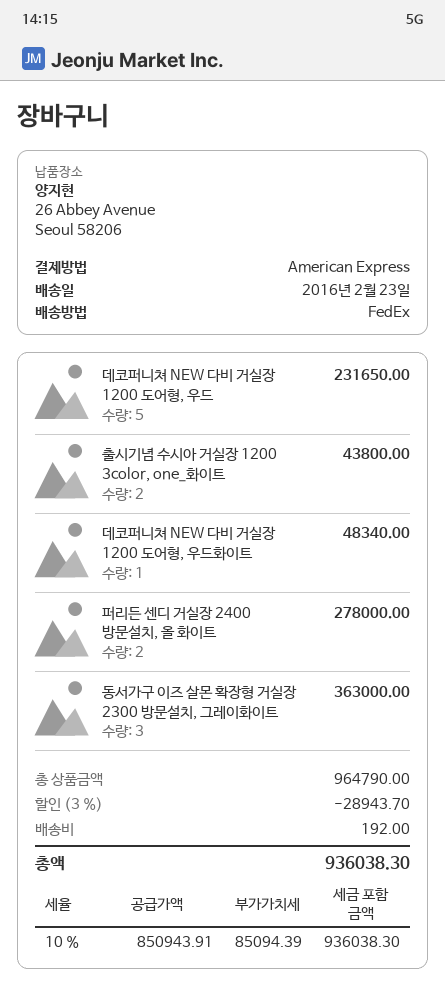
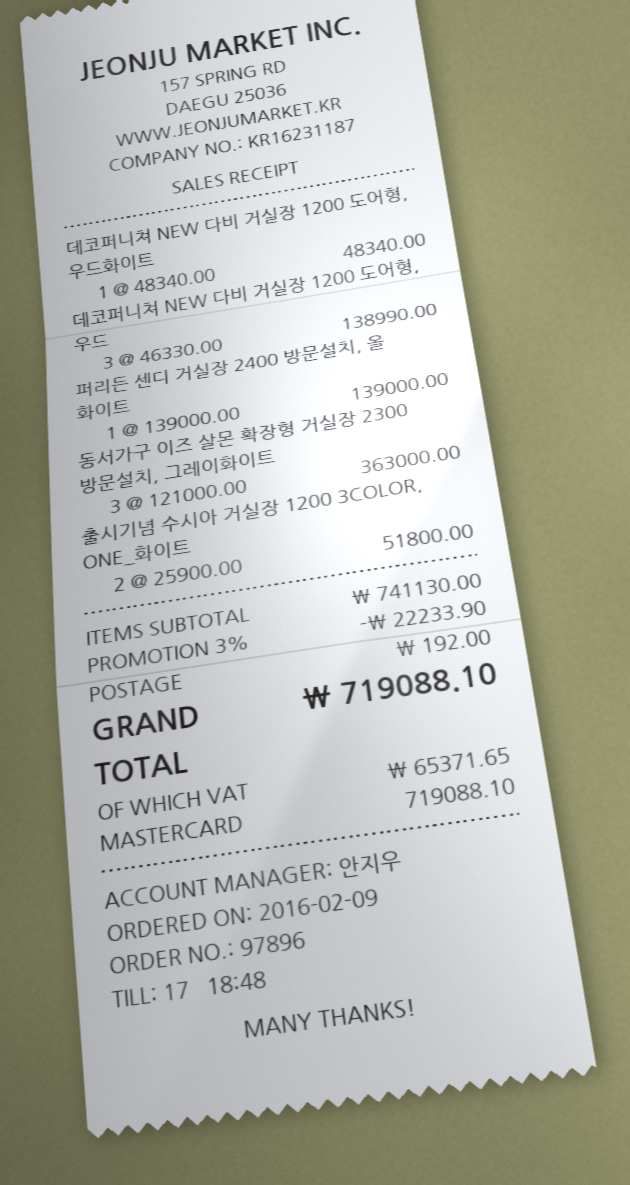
payment method: American Express -> Mastercard
데코퍼니쳐 NEW 다비 거실장 1200 도어형, 우드: 5 for 231650.00 -> 3 for 138990.00
출시기념 수시아 거실장 1200 3color, one_화이트: 2 for 43800.00 -> 2 for 51800.00
퍼리든 센디 거실장 2400 방문설치, 올 화이트: 2 for 278000.00 -> 1 for 139000.00
subtotal: 964790.00 -> 741130.00
discount: 3% = 28943.70 -> 3% = 22233.90
tax: 85094.39 -> 65371.65
total: 936038.30 -> 719088.10

